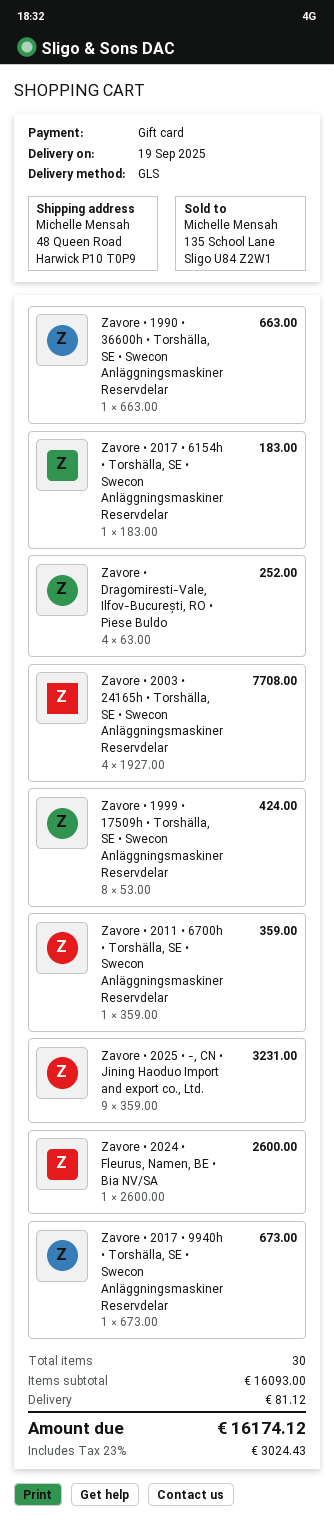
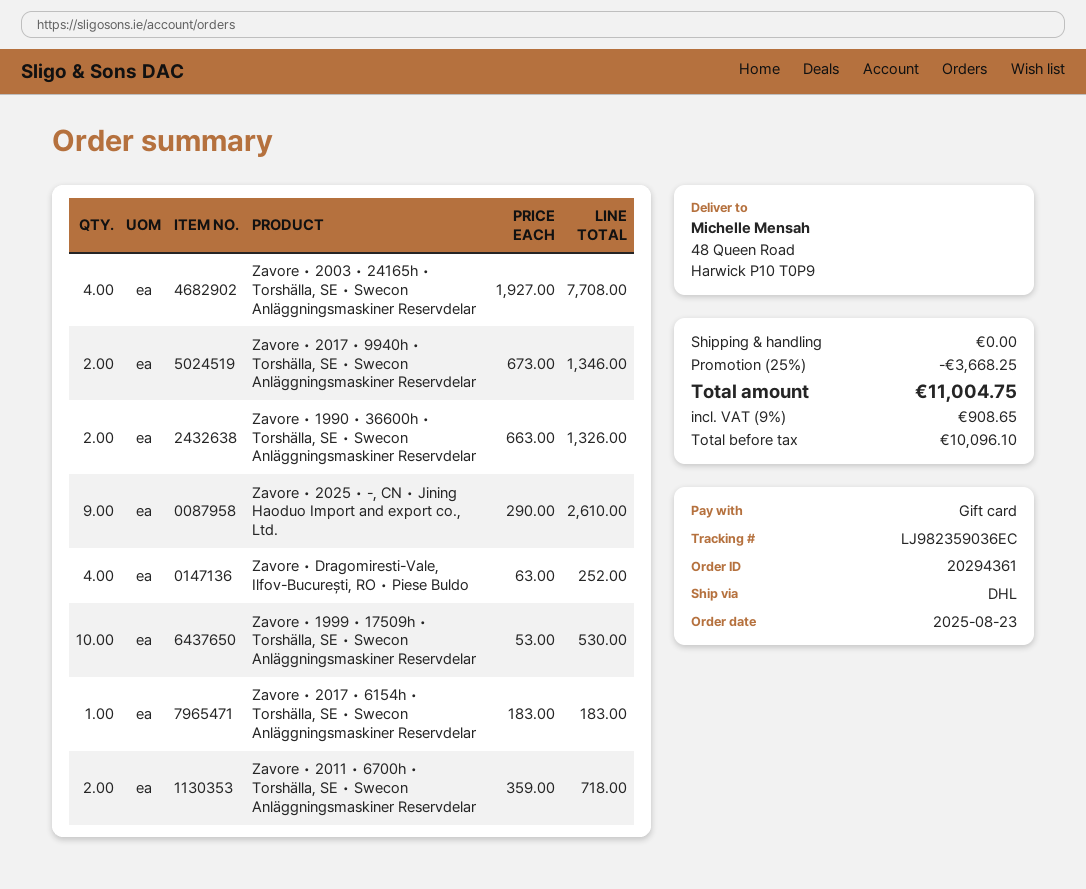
shipping method: GLS -> DHL
Zavore • 1990 • 36600h • Torshälla, SE • Swecon Anläggningsmaskiner Reservdelar: 1 x 663.00 = 663.00 -> 2 x 663.00 = 1326.00
Zavore • 1999 • 17509h • Torshälla, SE • Swecon Anläggningsmaskiner Reservdelar: 8 x 53.00 = 424.00 -> 10 x 53.00 = 530.00
Zavore • 2011 • 6700h • Torshälla, SE • Swecon Anläggningsmaskiner Reservdelar: 1 x 359.00 = 359.00 -> 2 x 359.00 = 718.00
Zavore • 2025 • -, CN • Jining Haoduo Import and export co., Ltd.: 9 x 359.00 = 3231.00 -> 9 x 290.00 = 2610.00
Zavore • 2024 • Fleurus, Namen, BE • Bia NV/SA: 1 x 2600.00 = 2600.00 -> none
Zavore • 2017 • 9940h • Torshälla, SE • Swecon Anläggningsmaskiner Reservdelar: 1 x 673.00 = 673.00 -> 2 x 673.00 = 1346.00
discount: none -> 25% = 3668.25
shipping: 81.12 -> 0.00
tax: 23% = 3024.43 -> 9% = 908.65
total: 16174.12 -> 11004.75

